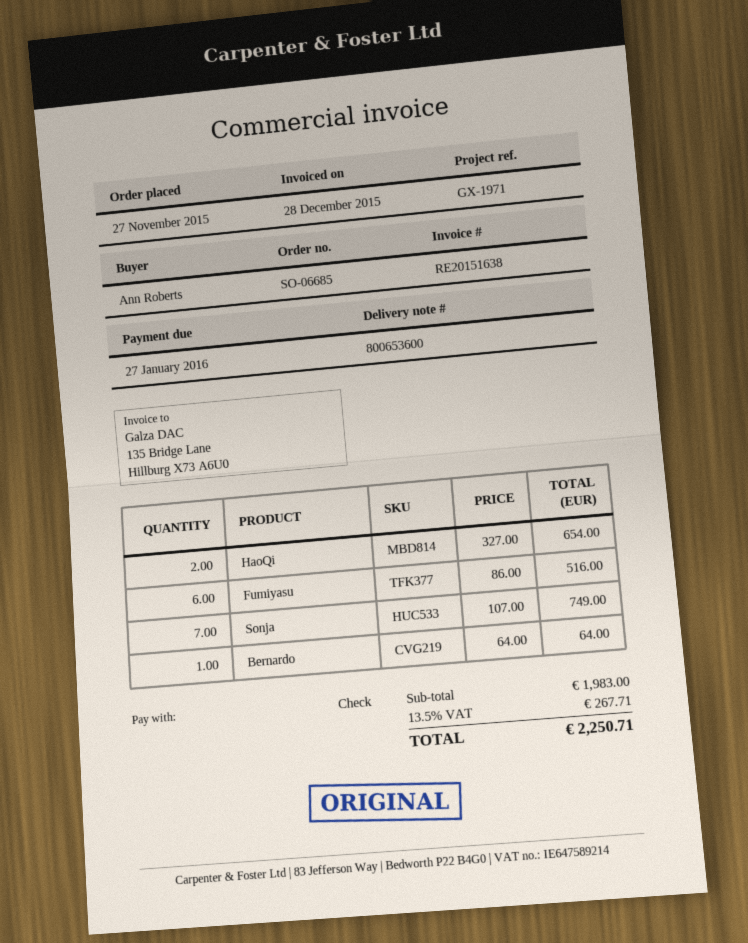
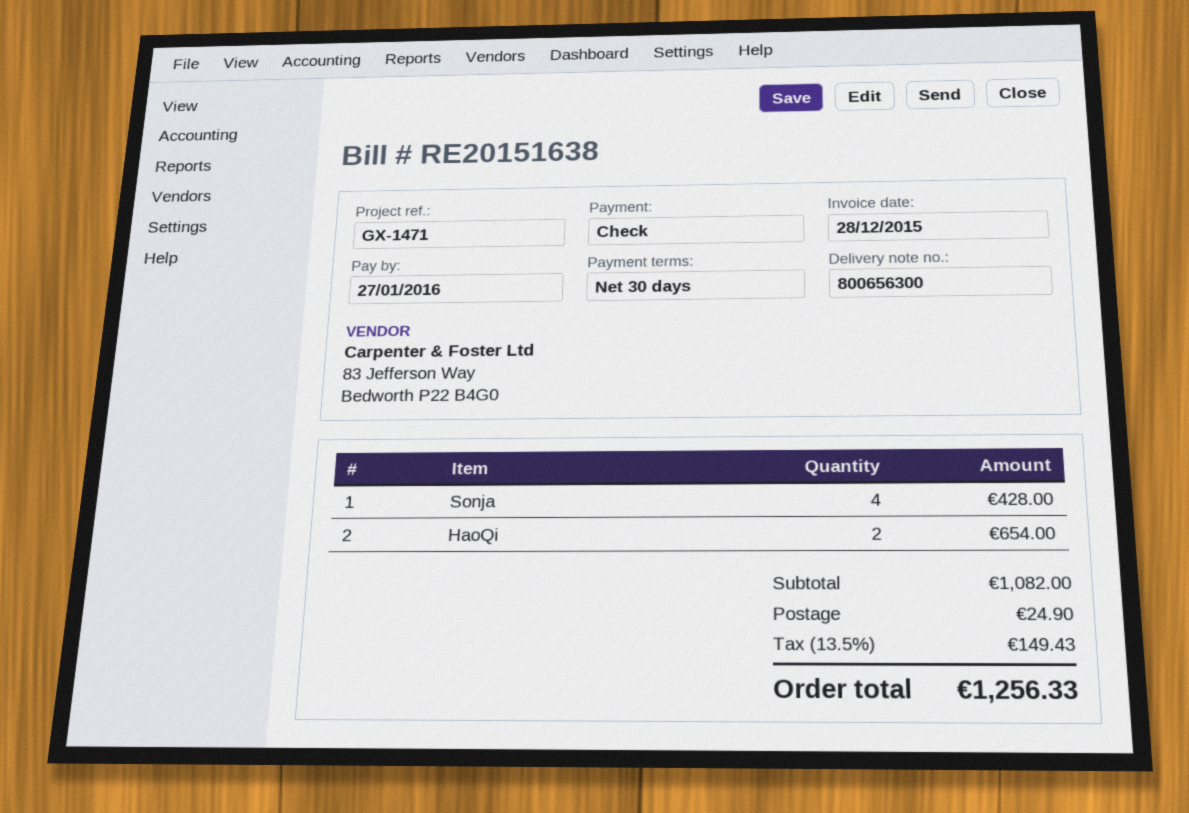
delivery note number: 800653600 -> 800656300
reference: GX-1971 -> GX-1471
Fumiyasu: 6 for 516.00 -> none
Sonja: 7 for 749.00 -> 4 for 428.00
Bernardo: 1 for 64.00 -> none
subtotal: 1983.00 -> 1082.00
shipping: none -> 24.90
tax: 13.5% = 267.71 -> 13.5% = 149.43
total: 2250.71 -> 1256.33

